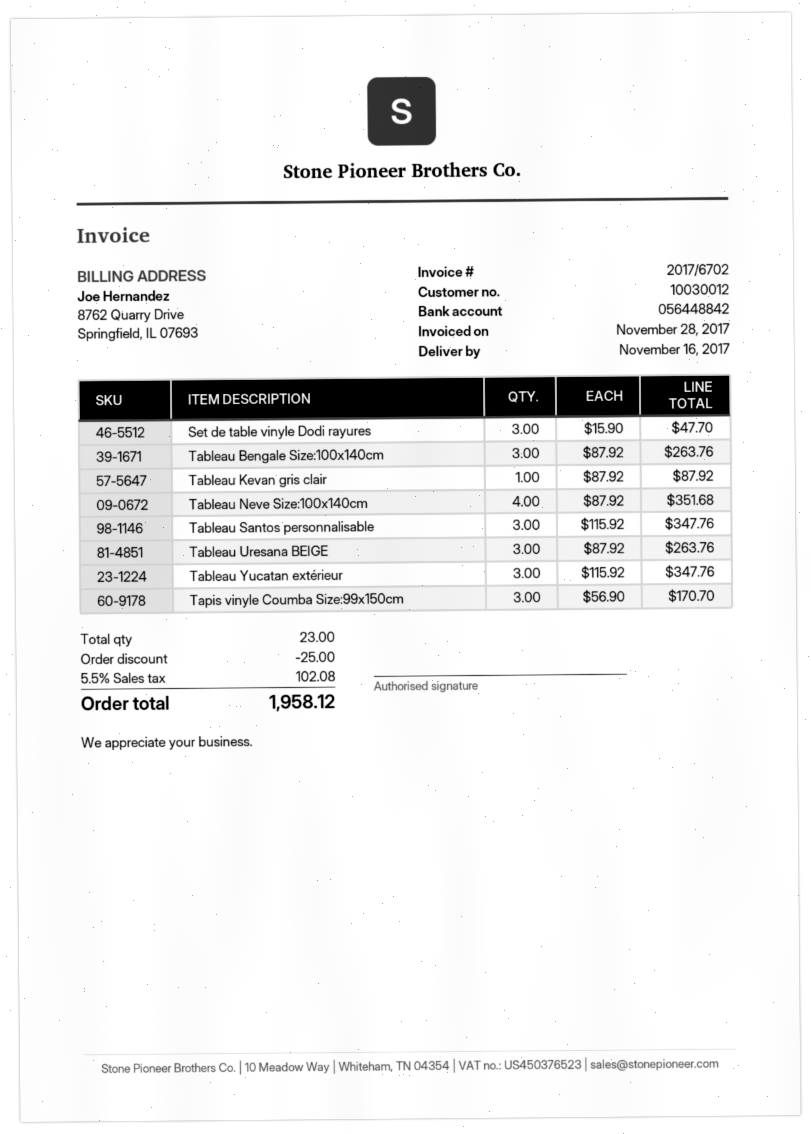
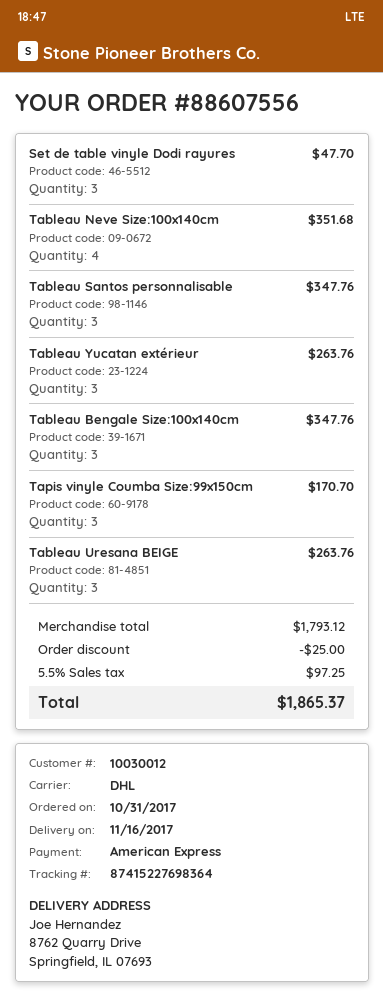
Tableau Bengale Size:100x140cm: 3 for 263.76 -> 3 for 347.76
Tableau Kevan gris clair: 1 for 87.92 -> none
Tableau Yucatan extérieur: 3 for 347.76 -> 3 for 263.76
tax: 5.5% = 102.08 -> 5.5% = 97.25
total: 1958.12 -> 1865.37

